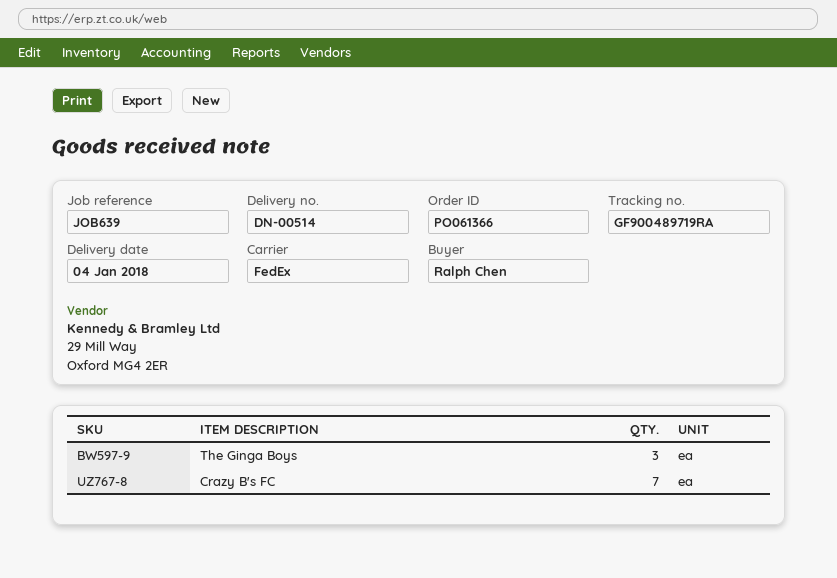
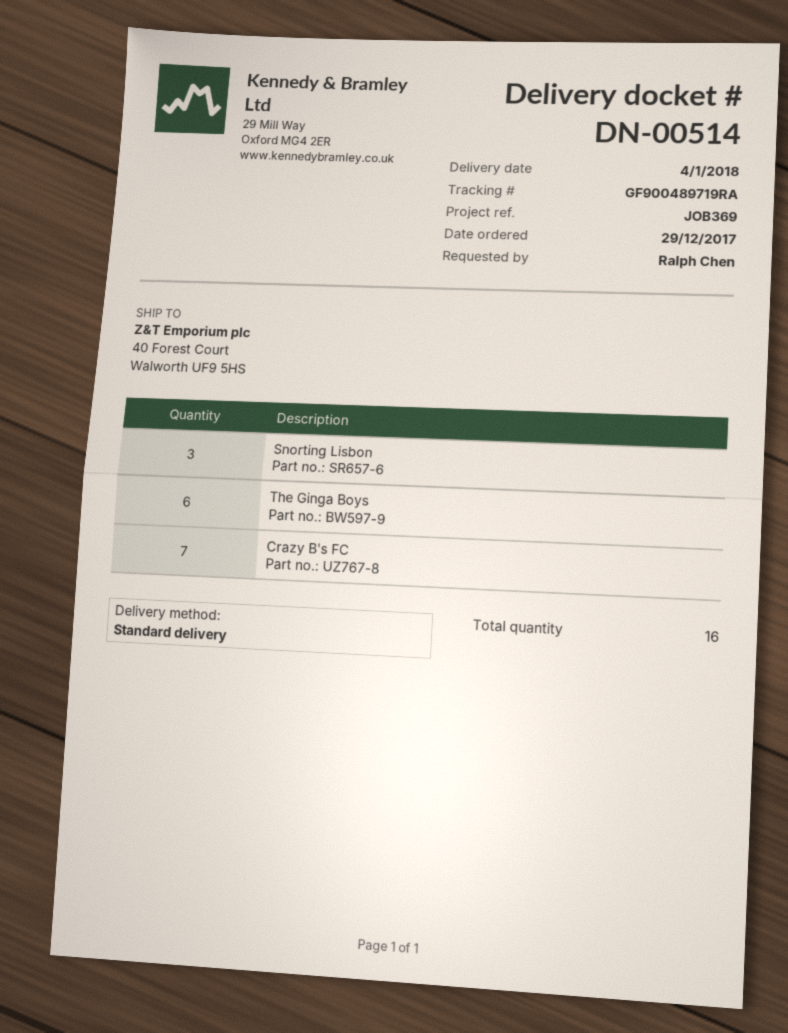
reference: JOB639 -> JOB369
shipping method: FedEx -> standard
The Ginga Boys: 3 -> 6
Snorting Lisbon: none -> 3

